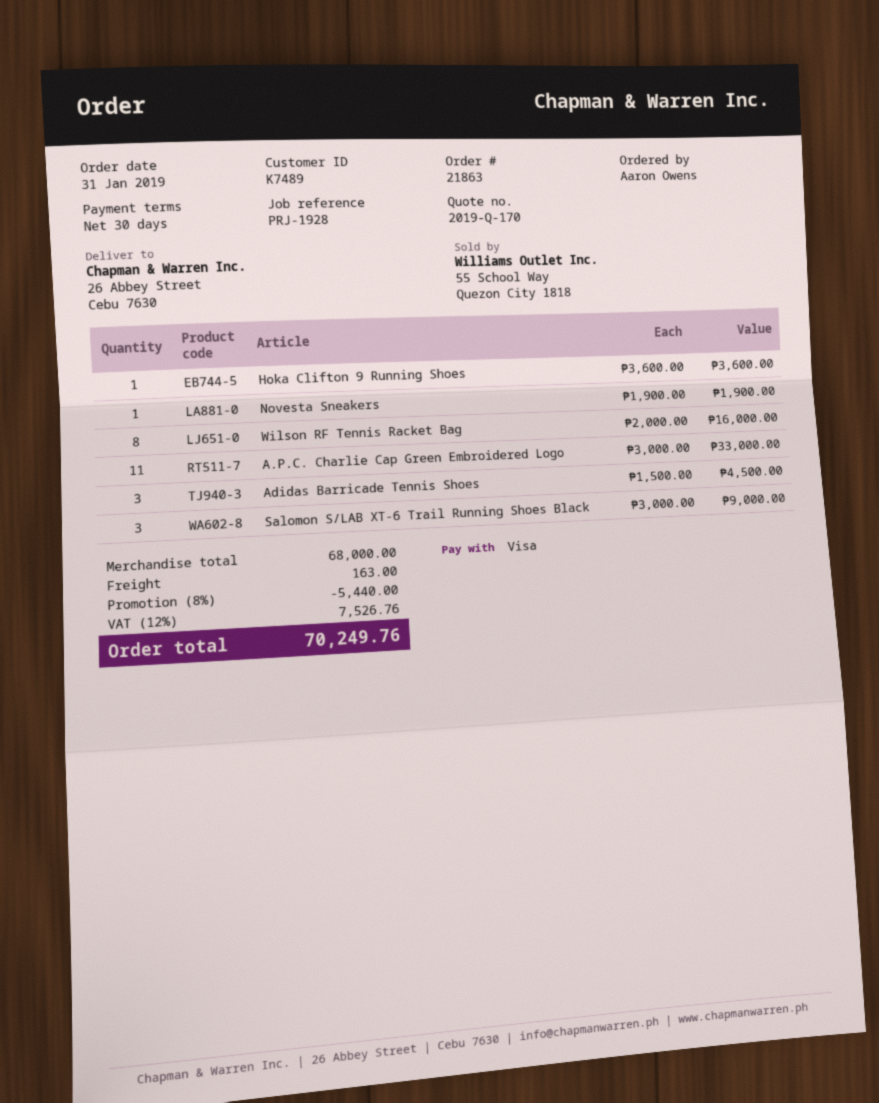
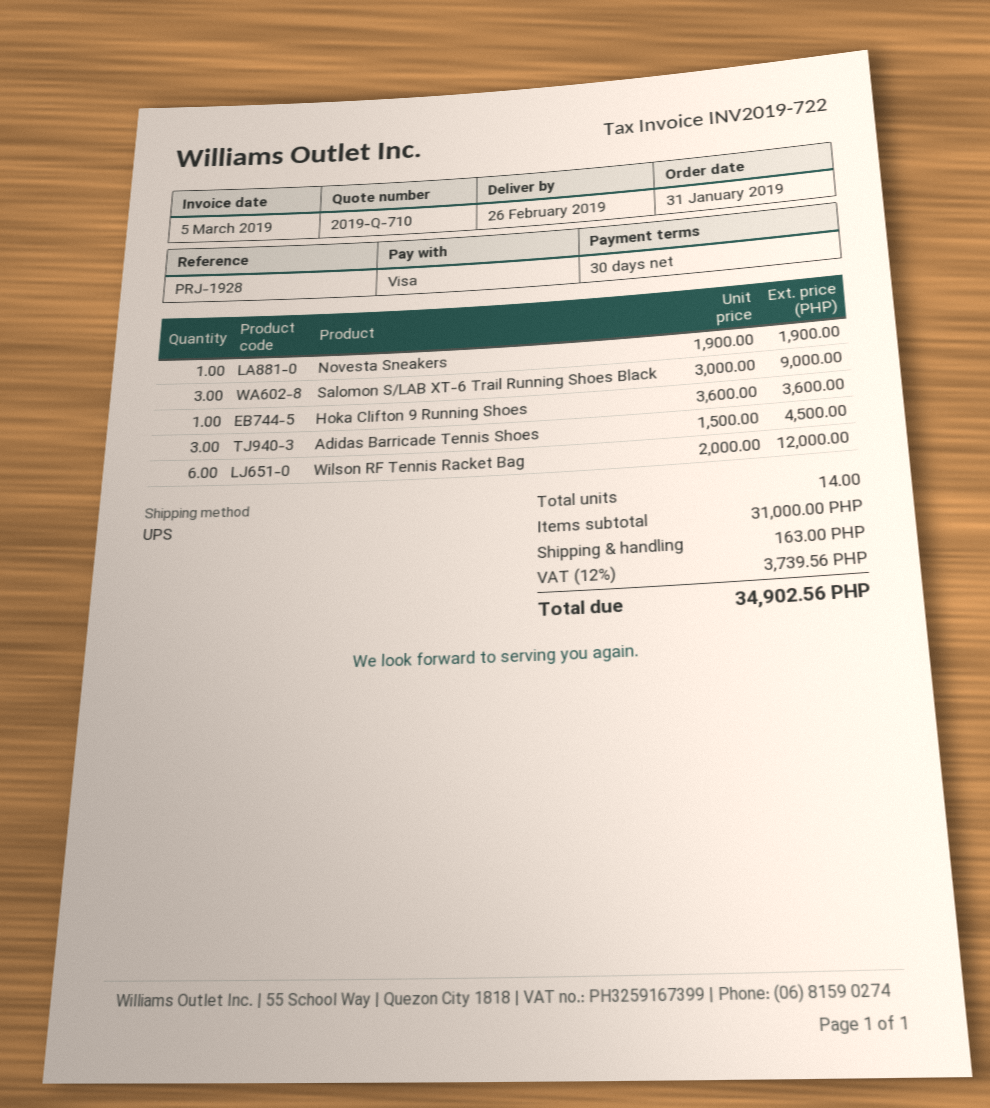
quote number: 2019-Q-170 -> 2019-Q-710
Wilson RF Tennis Racket Bag: 8 x 2000.00 = 16000.00 -> 6 x 2000.00 = 12000.00
A.P.C. Charlie Cap Green Embroidered Logo: 11 x 3000.00 = 33000.00 -> none
subtotal: 68000.00 -> 31000.00
discount: 8% = 5440.00 -> none
tax: 12% = 7526.76 -> 12% = 3739.56
total: 70249.76 -> 34902.56

